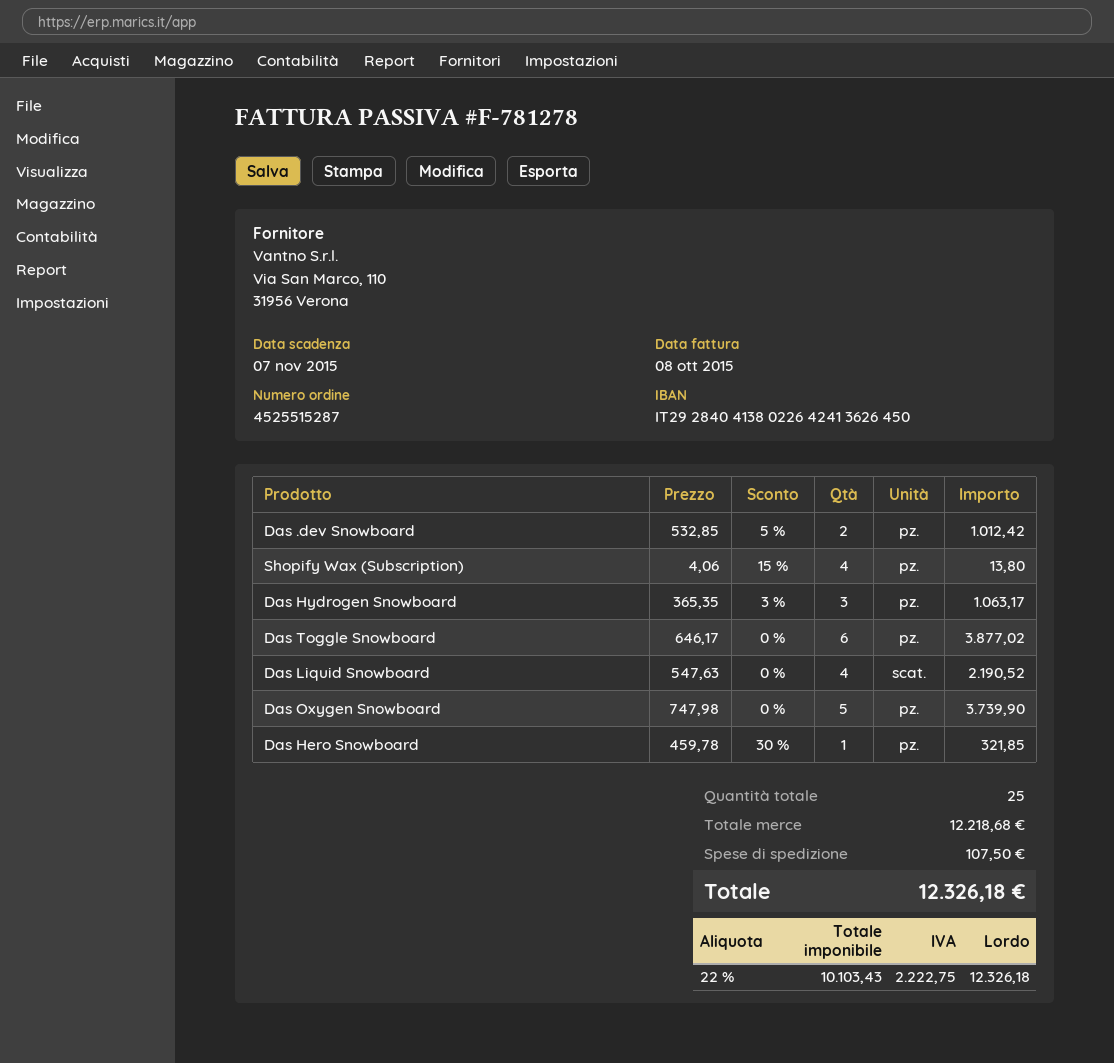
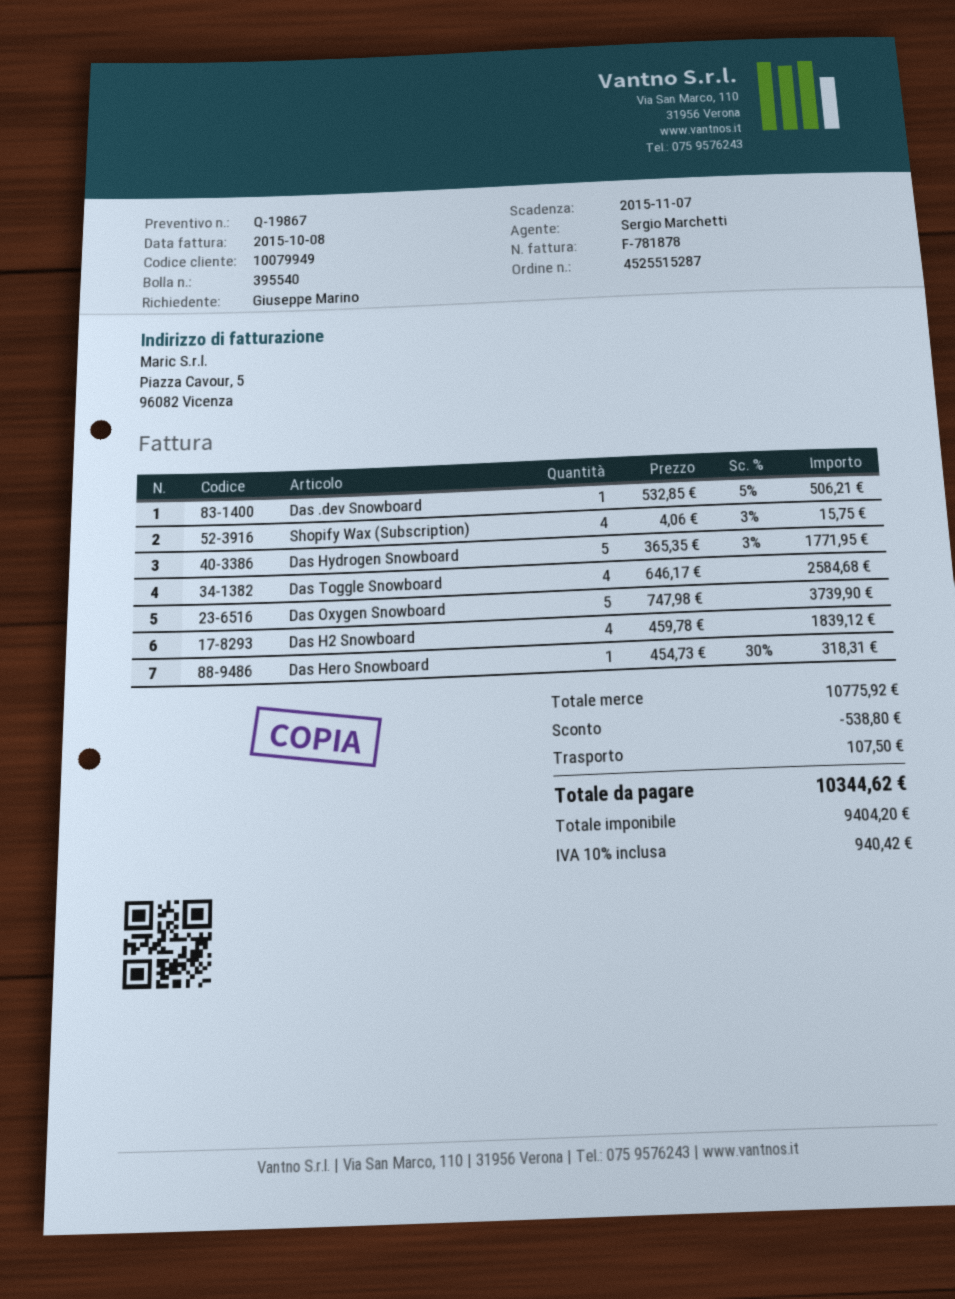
invoice number: F-781278 -> F-781878
Das .dev Snowboard: 2 x 532.85 - 5% = 1012.42 -> 1 x 532.85 - 5% = 506.21
Shopify Wax (Subscription): 4 x 4.06 - 15% = 13.80 -> 4 x 4.06 - 3% = 15.75
Das Hydrogen Snowboard: 3 x 365.35 - 3% = 1063.17 -> 5 x 365.35 - 3% = 1771.95
Das Toggle Snowboard: 6 x 646.17 = 3877.02 -> 4 x 646.17 = 2584.68
Das Liquid Snowboard: 4 x 547.63 = 2190.52 -> none
Das Hero Snowboard: 1 x 459.78 - 30% = 321.85 -> 1 x 454.73 - 30% = 318.31
Das H2 Snowboard: none -> 4 x 459.78 = 1839.12
subtotal: 12218.68 -> 10775.92
discount: none -> 538.80
net: 10103.43 -> 9404.20
tax: 22% = 2222.75 -> 10% = 940.42
total: 12326.18 -> 10344.62

